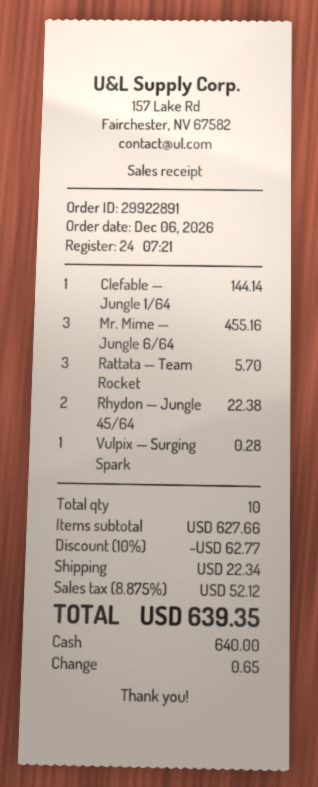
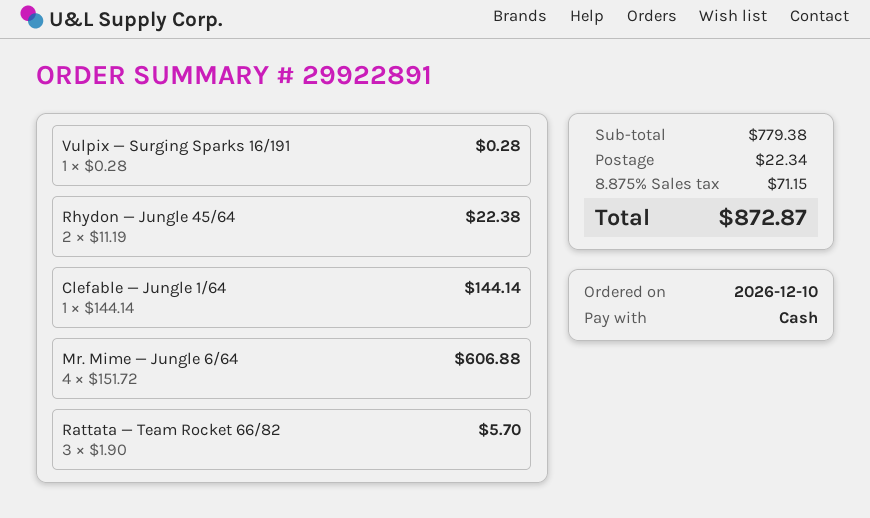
order date: 2026-12-06 -> 2026-12-10
Mr. Mime — Jungle 6/64: 3 for 455.16 -> 4 for 606.88
subtotal: 627.66 -> 779.38
discount: 10% = 62.77 -> none
tax: 8.875% = 52.12 -> 8.875% = 71.15
total: 639.35 -> 872.87

